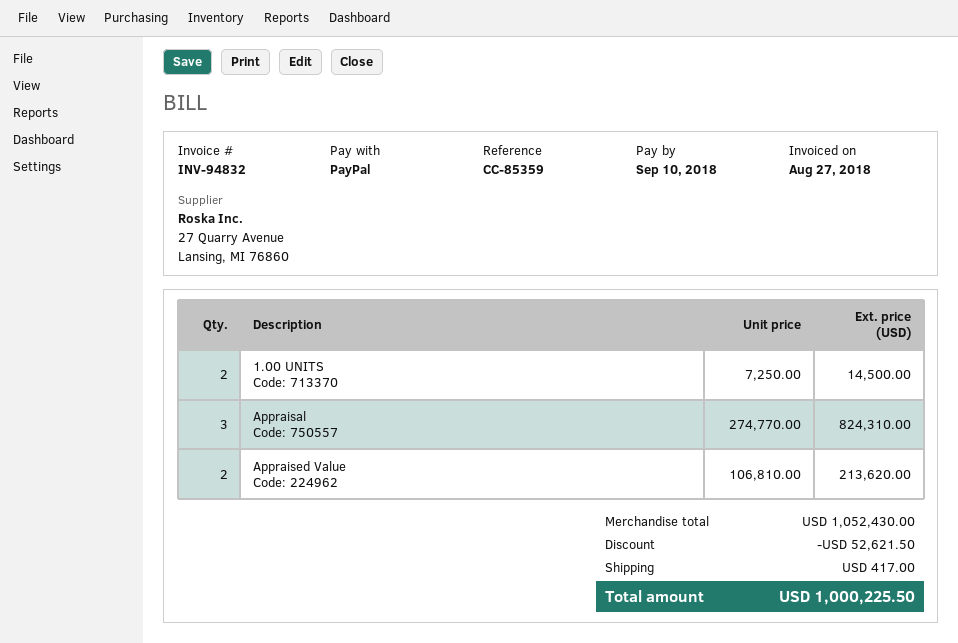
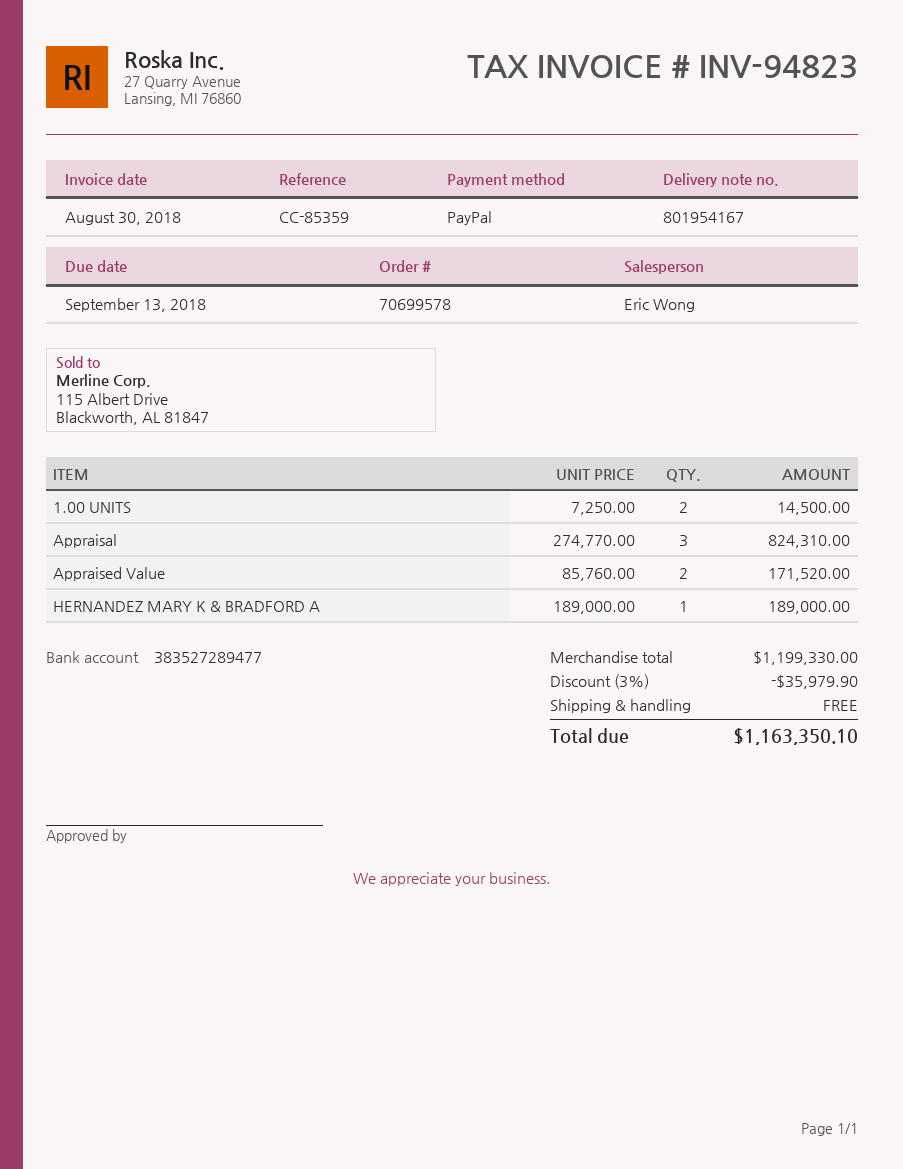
invoice number: INV-94832 -> INV-94823
invoice date: 2018-08-27 -> 2018-08-30
due date: 2018-09-10 -> 2018-09-13
Appraised Value: 2 x 106810.00 = 213620.00 -> 2 x 85760.00 = 171520.00
HERNANDEZ MARY K & BRADFORD A: none -> 1 x 189000.00 = 189000.00
subtotal: 1052430.00 -> 1199330.00
discount: 52621.50 -> 35979.90
shipping: 417.00 -> 0.00
total: 1000225.50 -> 1163350.10

